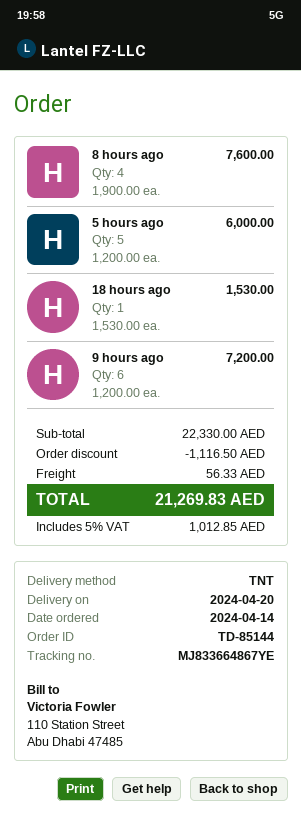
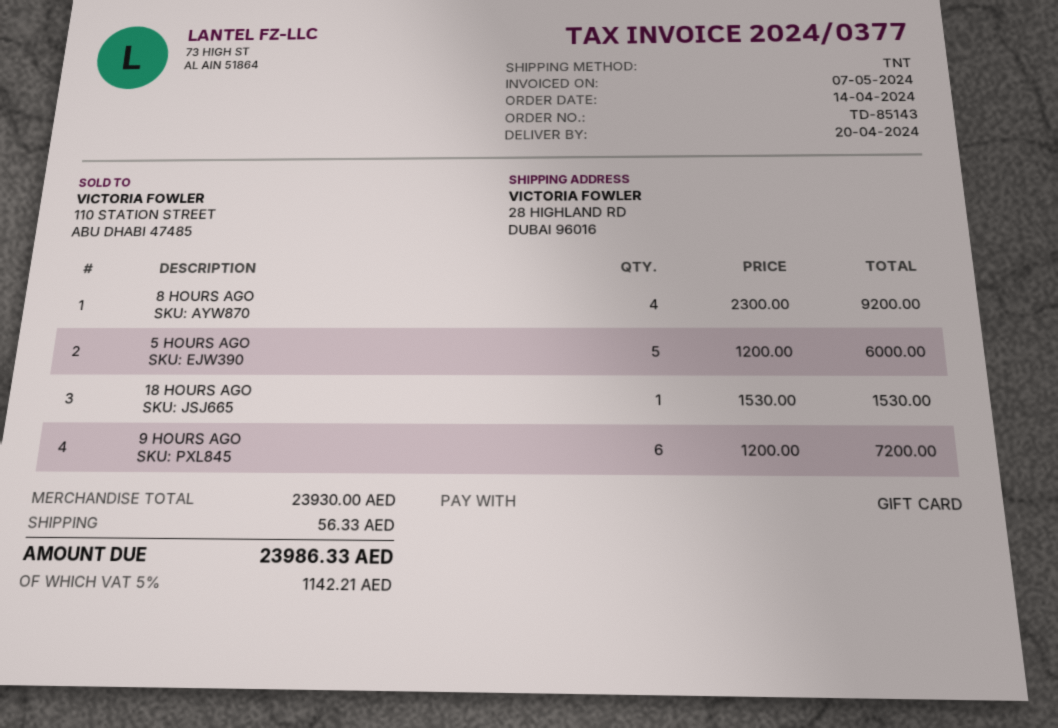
order number: TD-85144 -> TD-85143
8 hours ago: 4 x 1900.00 = 7600.00 -> 4 x 2300.00 = 9200.00
subtotal: 22330.00 -> 23930.00
discount: 1116.50 -> none
tax: 5% = 1012.85 -> 5% = 1142.21
total: 21269.83 -> 23986.33

